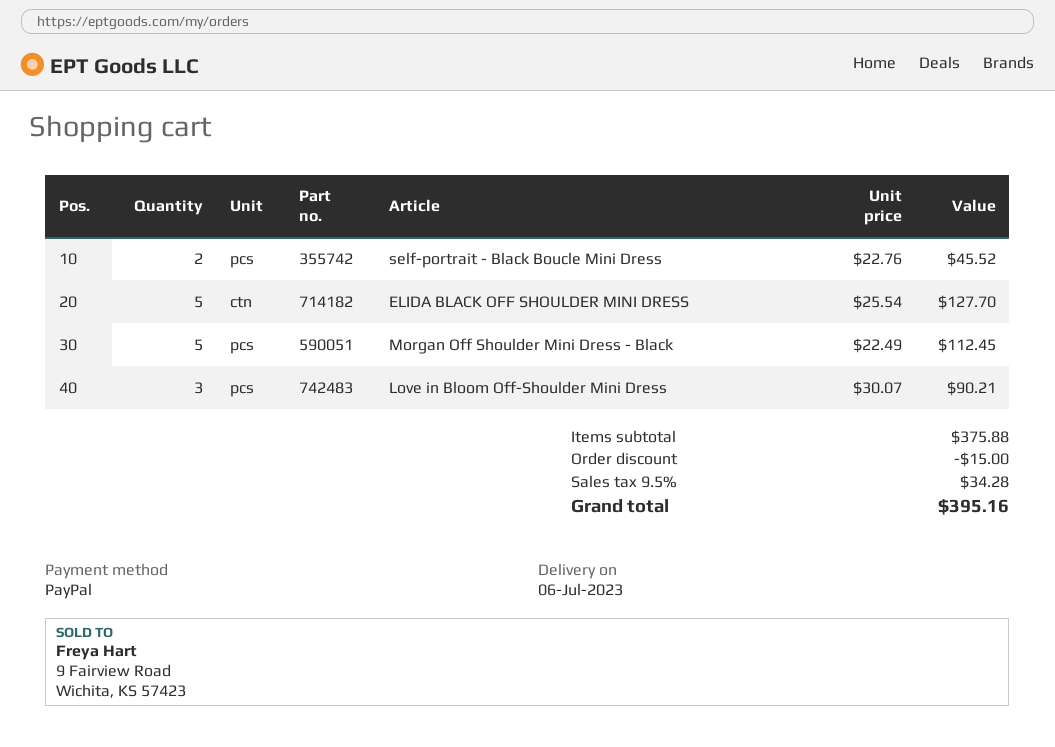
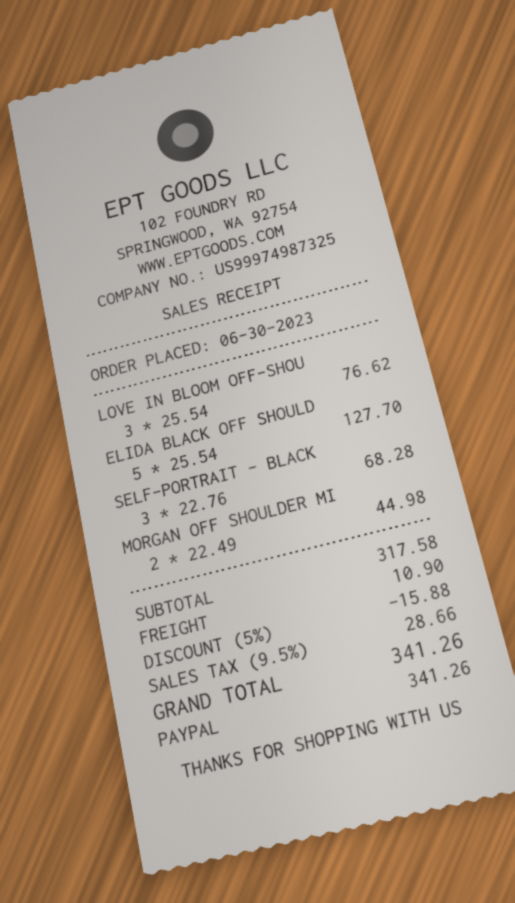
self-portrait - Black Boucle Mini Dress: 2 x 22.76 = 45.52 -> 3 x 22.76 = 68.28
Morgan Off Shoulder Mini Dress - Black: 5 x 22.49 = 112.45 -> 2 x 22.49 = 44.98
Love in Bloom Off-Shoulder Mini Dress: 3 x 30.07 = 90.21 -> 3 x 25.54 = 76.62
subtotal: 375.88 -> 317.58
discount: 15.00 -> 15.88
shipping: none -> 10.90
tax: 9.5% = 34.28 -> 9.5% = 28.66
total: 395.16 -> 341.26

